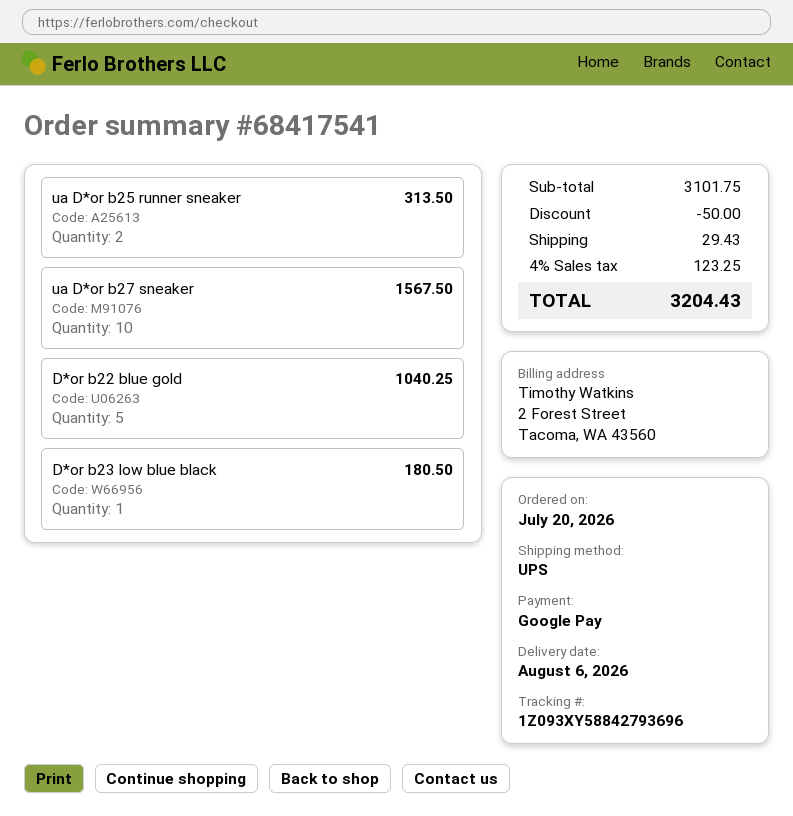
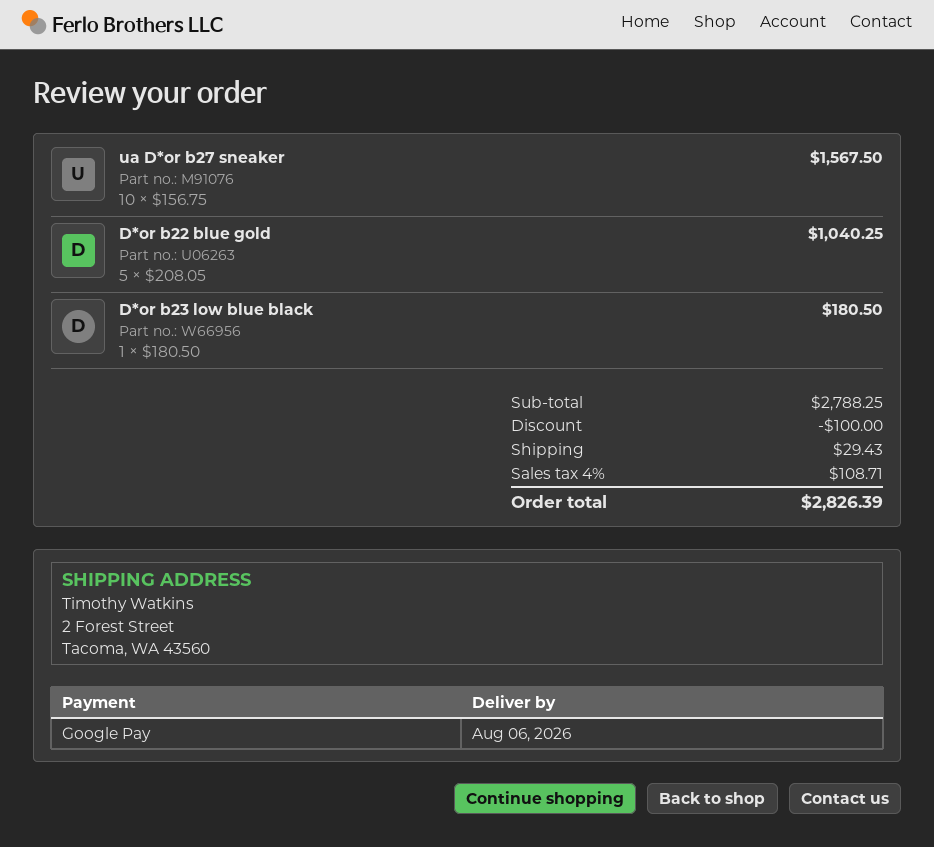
ua D*or b25 runner sneaker: 2 for 313.50 -> none
subtotal: 3101.75 -> 2788.25
discount: 50.00 -> 100.00
tax: 4% = 123.25 -> 4% = 108.71
total: 3204.43 -> 2826.39

